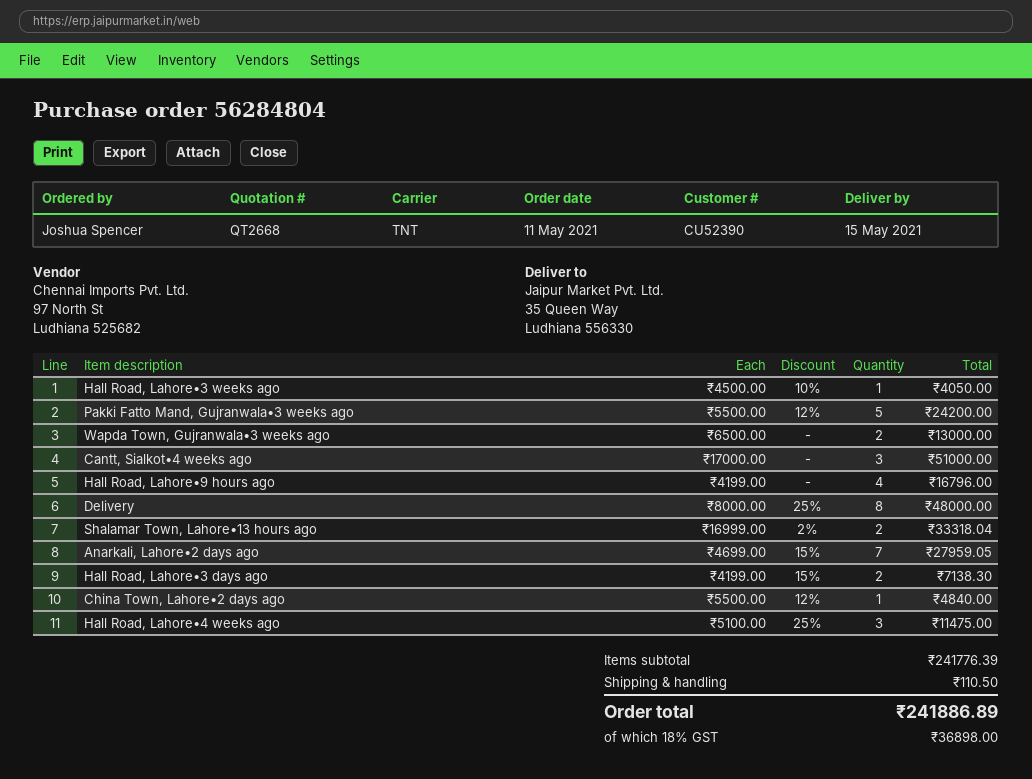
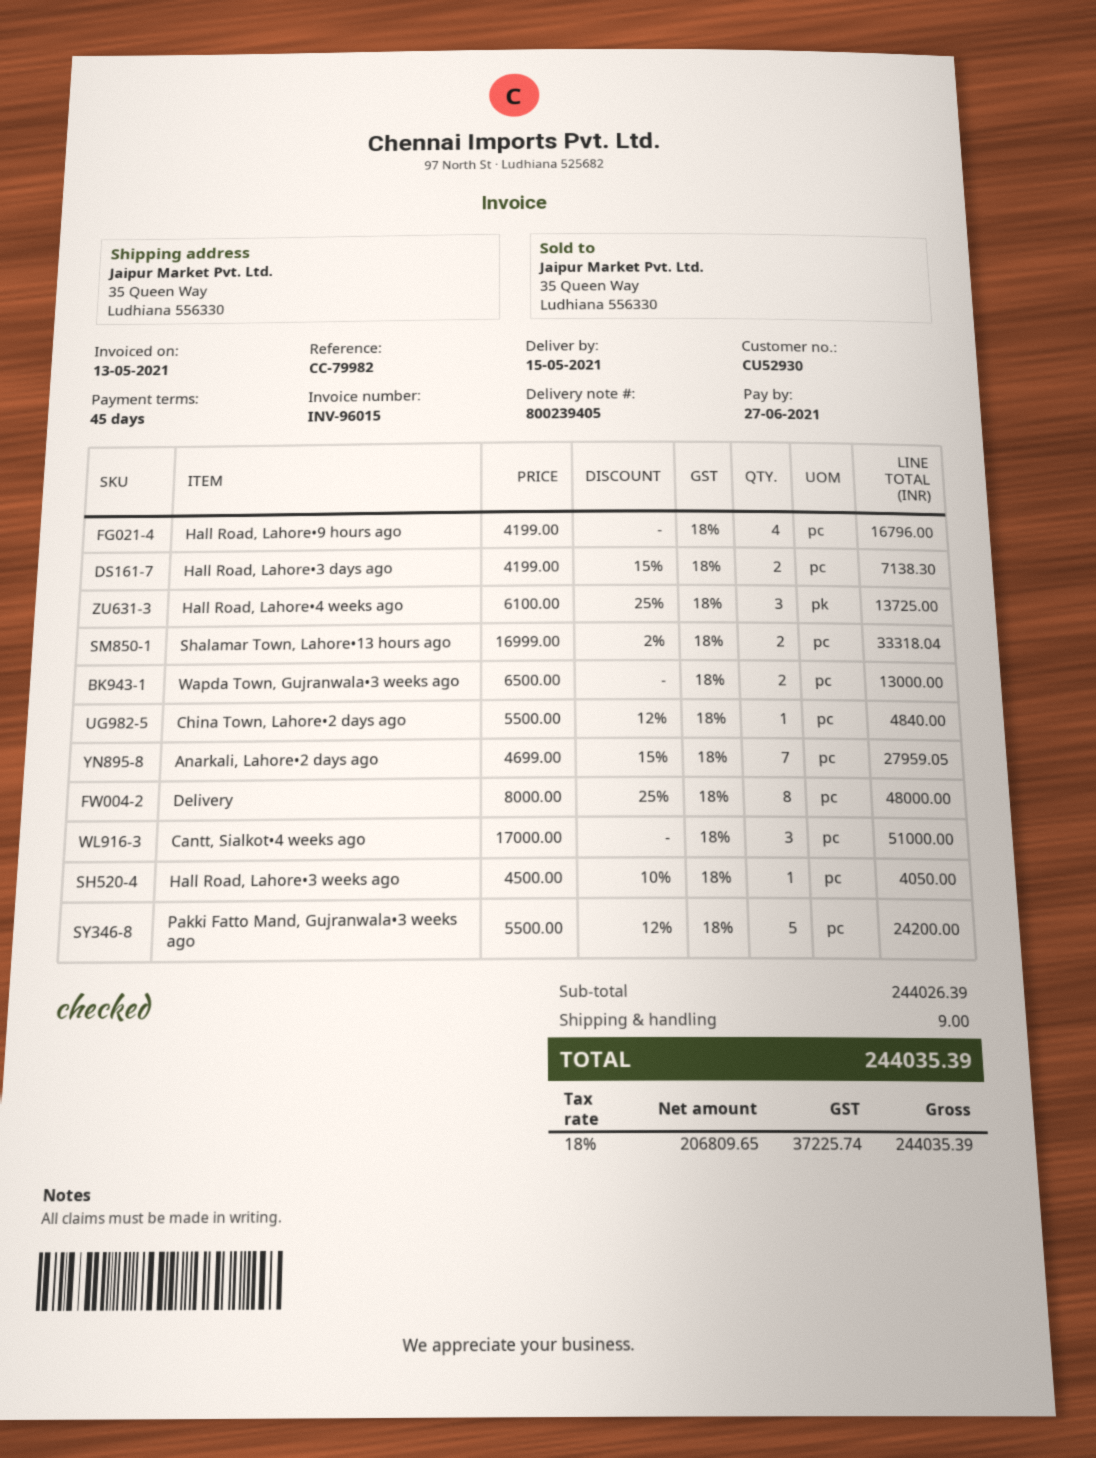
customer number: CU52390 -> CU52930
Hall Road, Lahore•4 weeks ago: 3 x 5100.00 - 25% = 11475.00 -> 3 x 6100.00 - 25% = 13725.00
subtotal: 241776.39 -> 244026.39
shipping: 110.50 -> 9.00
tax: 18% = 36898.00 -> 18% = 37225.74
total: 241886.89 -> 244035.39

